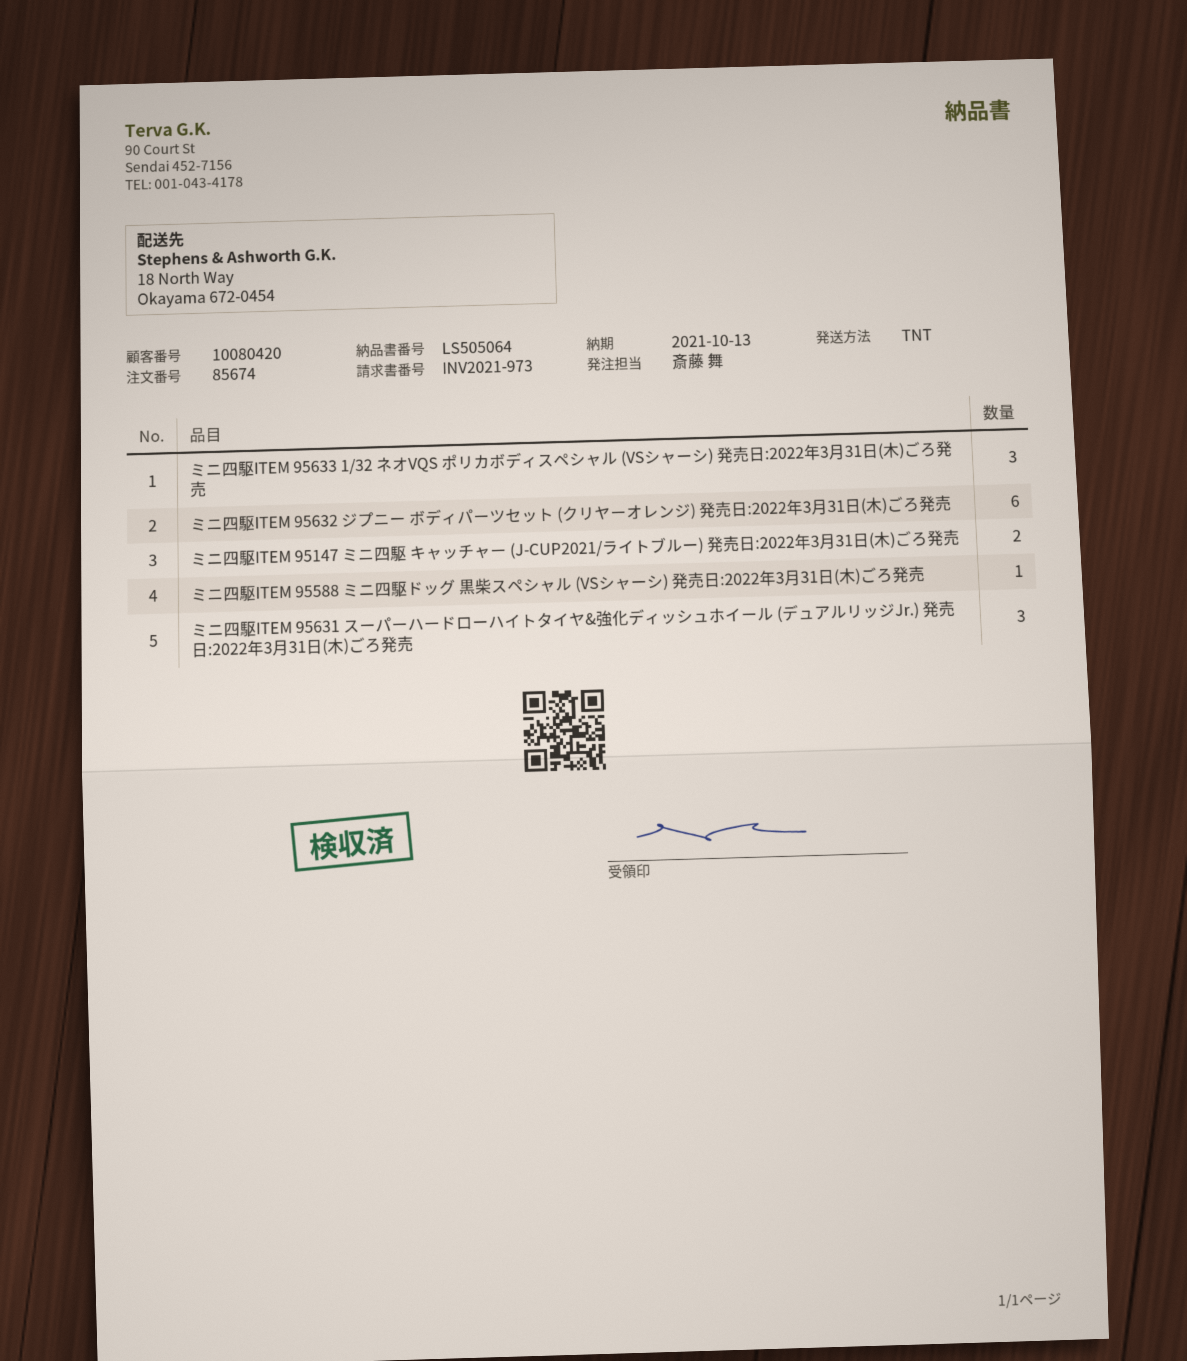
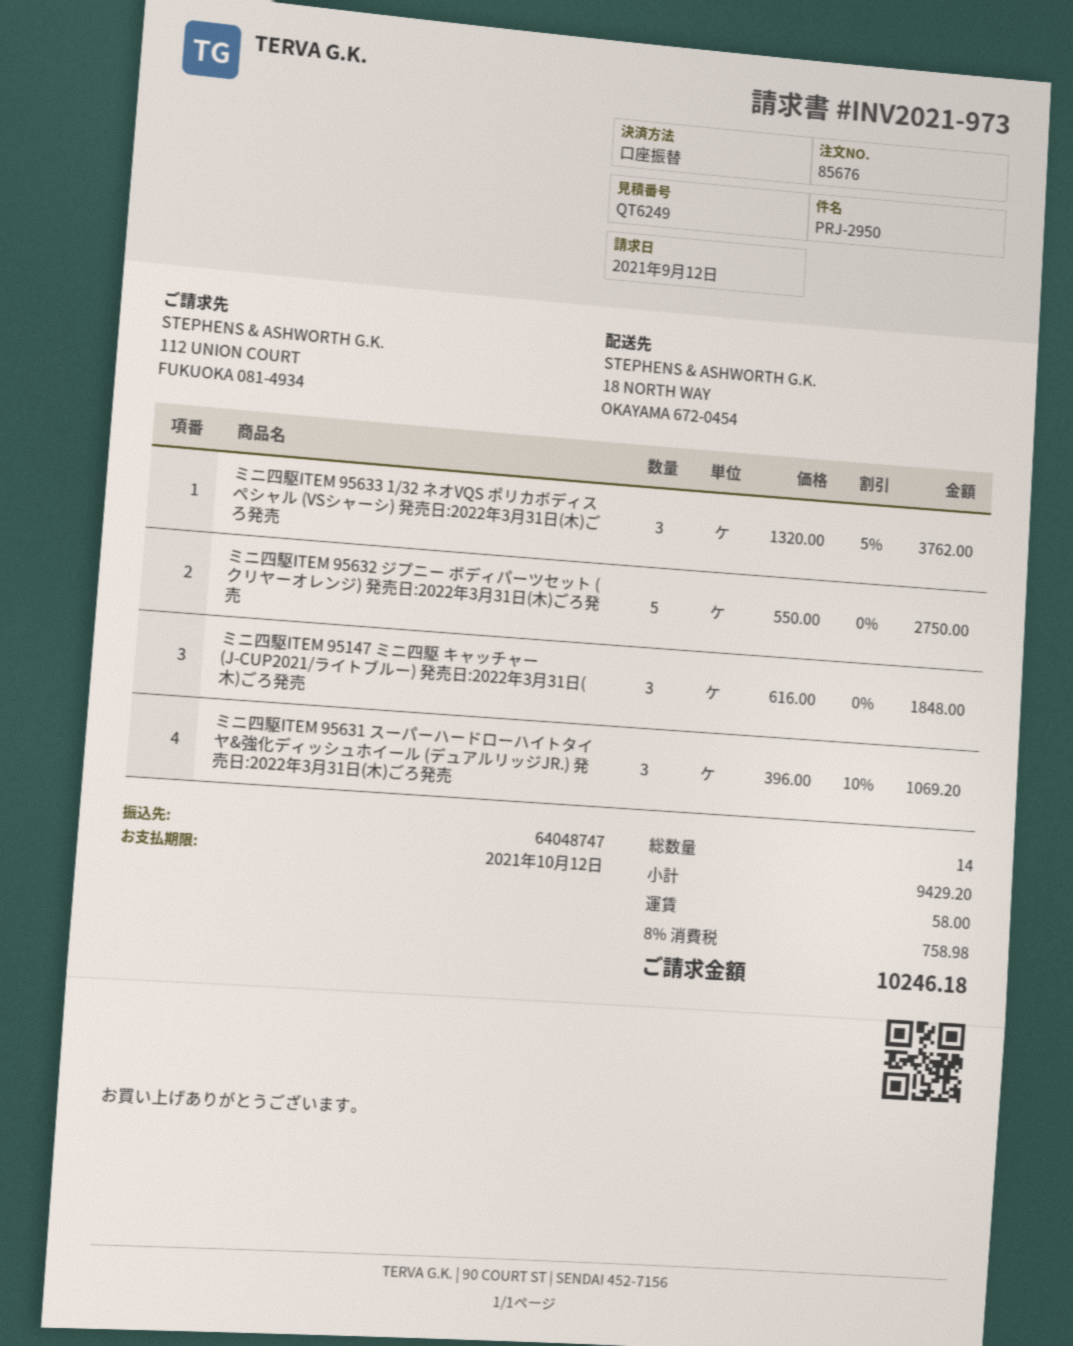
order number: 85674 -> 85676
ミニ四駆ITEM 95632 ジプニー ボディパーツセット (クリヤーオレンジ) 発売日:2022年3月31日(木)ごろ発売: 6 -> 5
ミニ四駆ITEM 95147 ミニ四駆 キャッチャー (J-CUP2021/ライトブルー) 発売日:2022年3月31日(木)ごろ発売: 2 -> 3
ミニ四駆ITEM 95588 ミニ四駆ドッグ 黒柴スペシャル (VSシャーシ) 発売日:2022年3月31日(木)ごろ発売: 1 -> none

